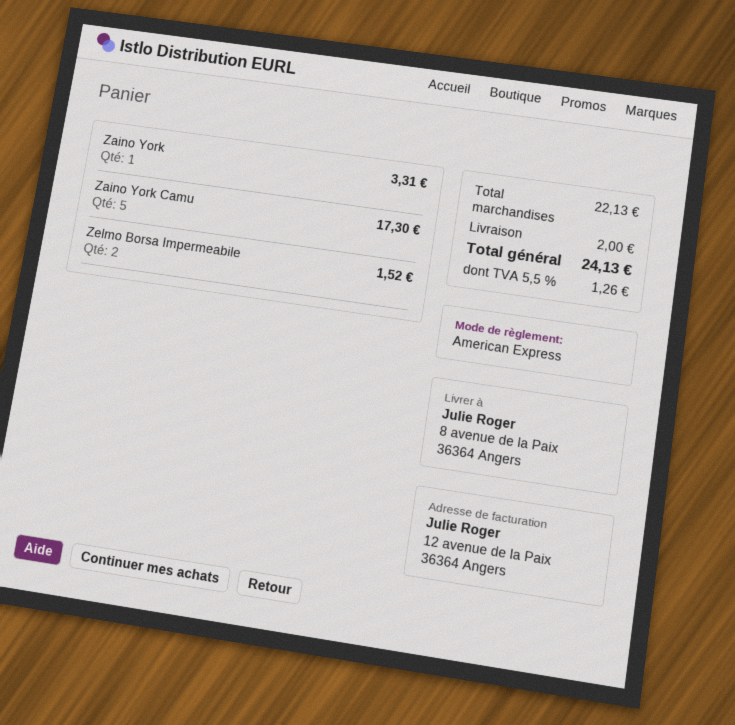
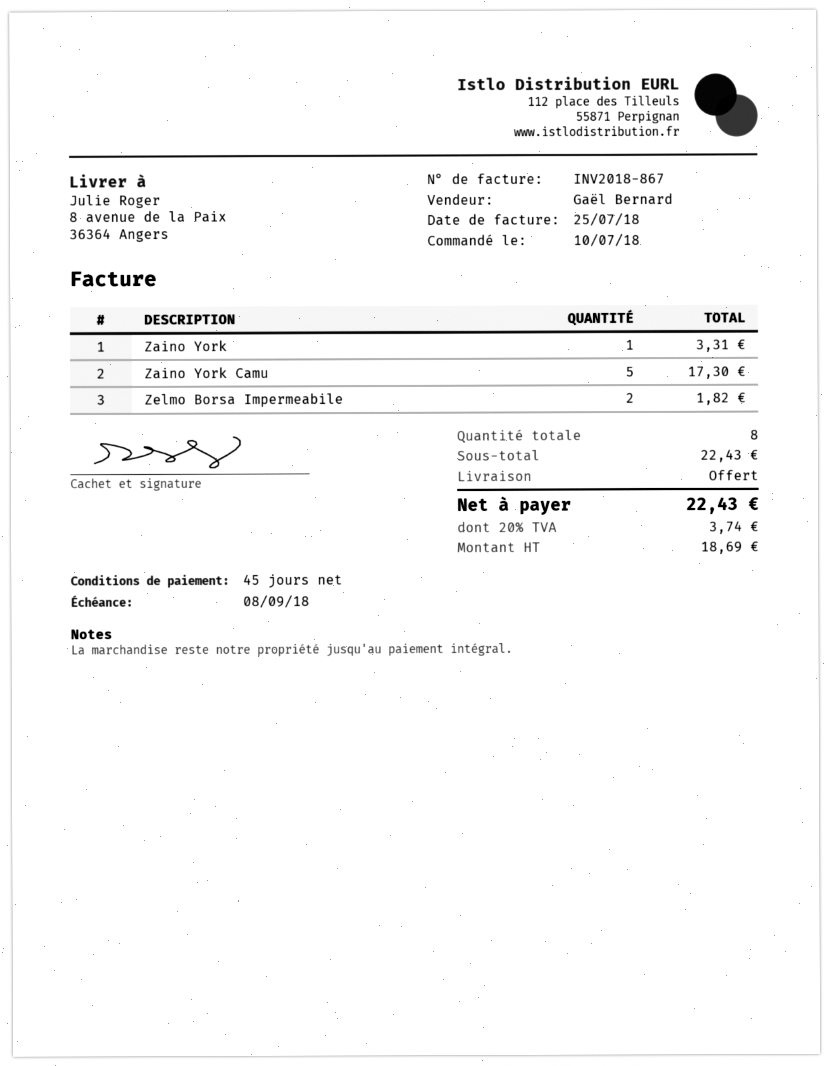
Zelmo Borsa Impermeabile: 2 for 1.52 -> 2 for 1.82
subtotal: 22.13 -> 22.43
shipping: 2.00 -> 0.00
tax: 5.5% = 1.26 -> 20% = 3.74
total: 24.13 -> 22.43

